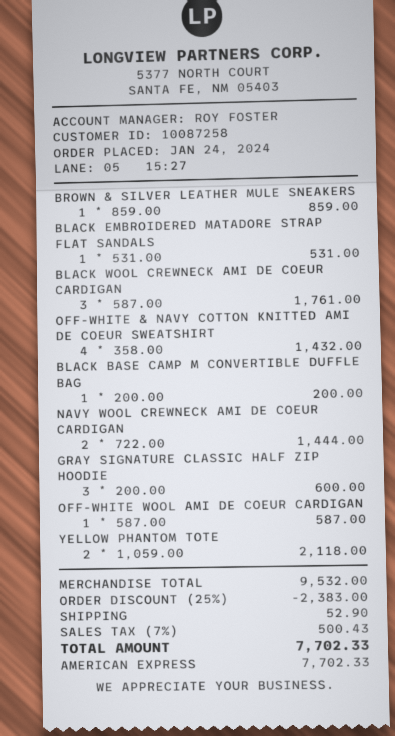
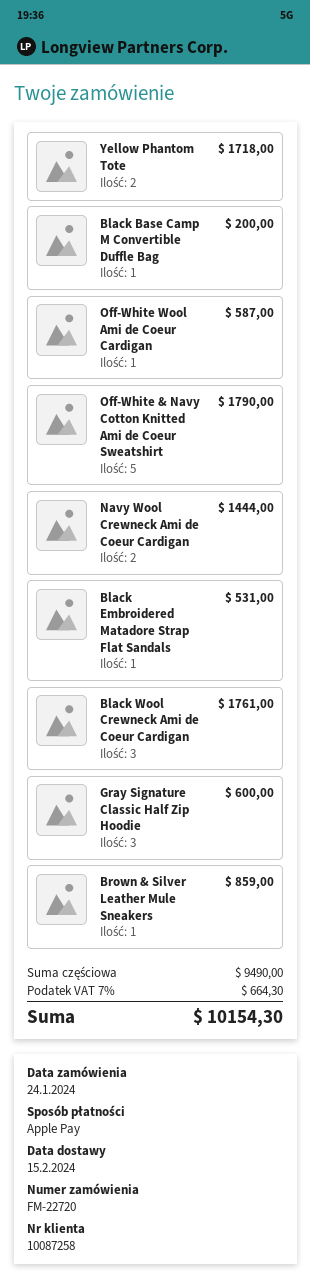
payment method: American Express -> Apple Pay
OFF-WHITE & NAVY COTTON KNITTED AMI DE COEUR SWEATSHIRT: 4 for 1432.00 -> 5 for 1790.00
YELLOW PHANTOM TOTE: 2 for 2118.00 -> 2 for 1718.00
subtotal: 9532.00 -> 9490.00
discount: 25% = 2383.00 -> none
shipping: 52.90 -> none
tax: 7% = 500.43 -> 7% = 664.30
total: 7702.33 -> 10154.30

